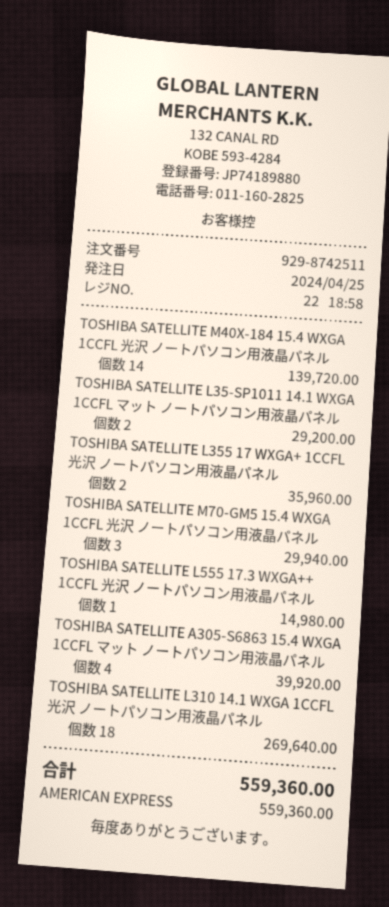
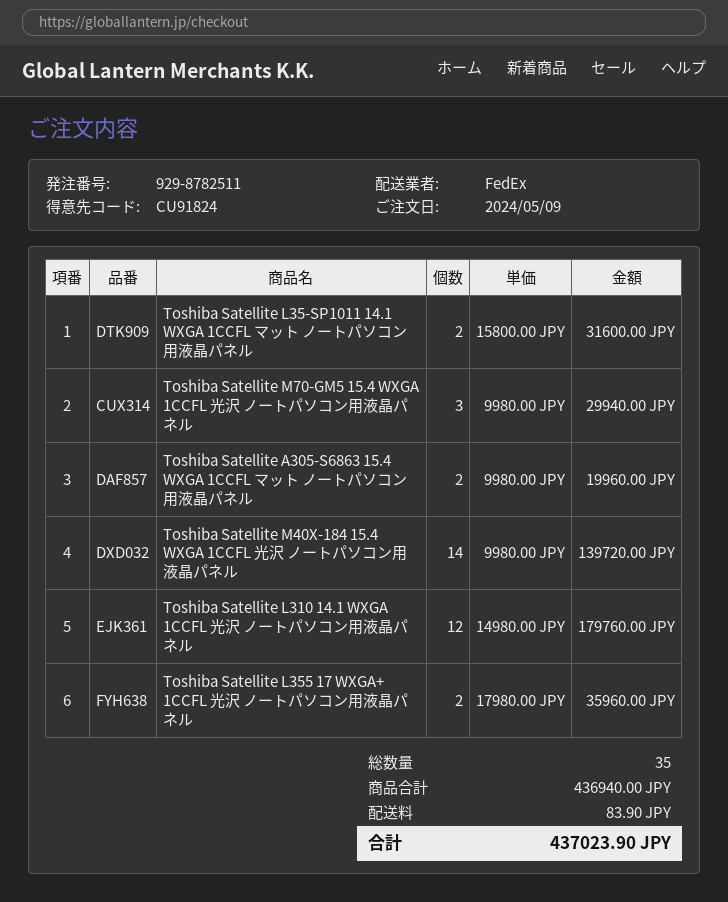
order number: 929-8742511 -> 929-8782511
order date: 2024-04-25 -> 2024-05-09
TOSHIBA SATELLITE L35-SP1011 14.1 WXGA 1CCFL マット ノートパソコン用液晶パネル: 2 for 29200.00 -> 2 for 31600.00
TOSHIBA SATELLITE L555 17.3 WXGA++ 1CCFL 光沢 ノートパソコン用液晶パネル: 1 for 14980.00 -> none
TOSHIBA SATELLITE A305-S6863 15.4 WXGA 1CCFL マット ノートパソコン用液晶パネル: 4 for 39920.00 -> 2 for 19960.00
TOSHIBA SATELLITE L310 14.1 WXGA 1CCFL 光沢 ノートパソコン用液晶パネル: 18 for 269640.00 -> 12 for 179760.00
shipping: none -> 83.90
total: 559360.00 -> 437023.90

